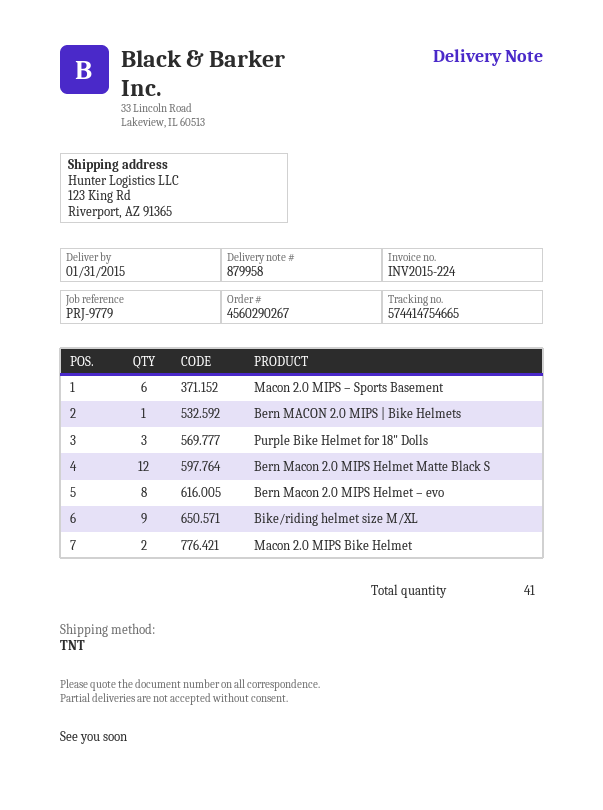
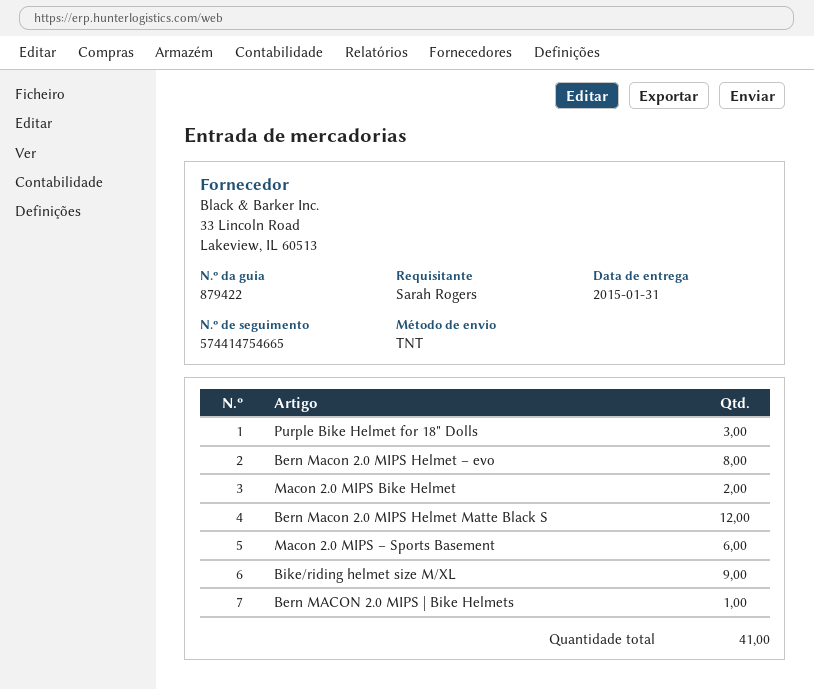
delivery note number: 879958 -> 879422

